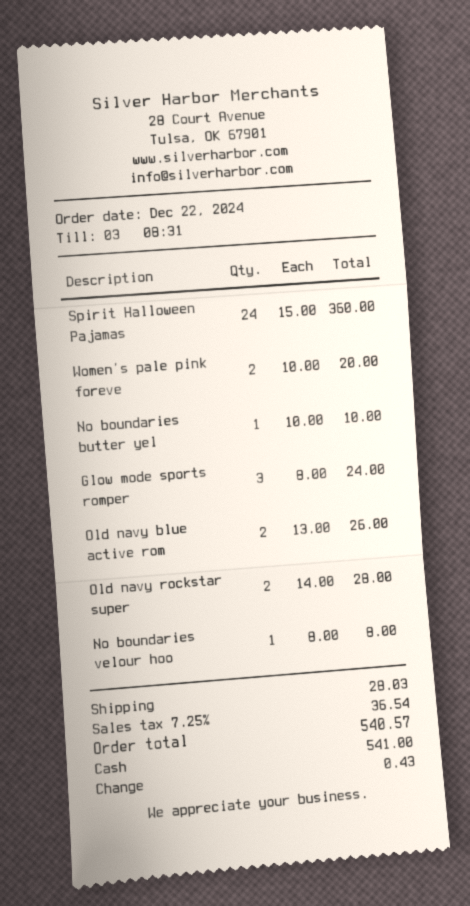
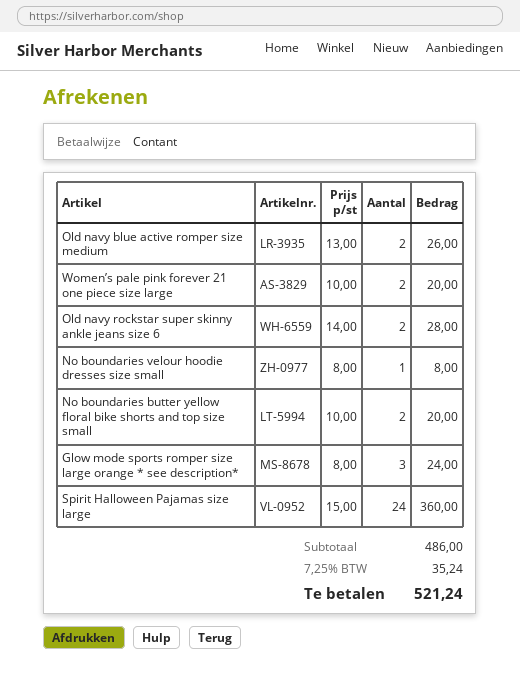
No boundaries butter yel: 1 x 10.00 = 10.00 -> 2 x 10.00 = 20.00
shipping: 28.03 -> none
tax: 7.25% = 36.54 -> 7.25% = 35.24
total: 540.57 -> 521.24

